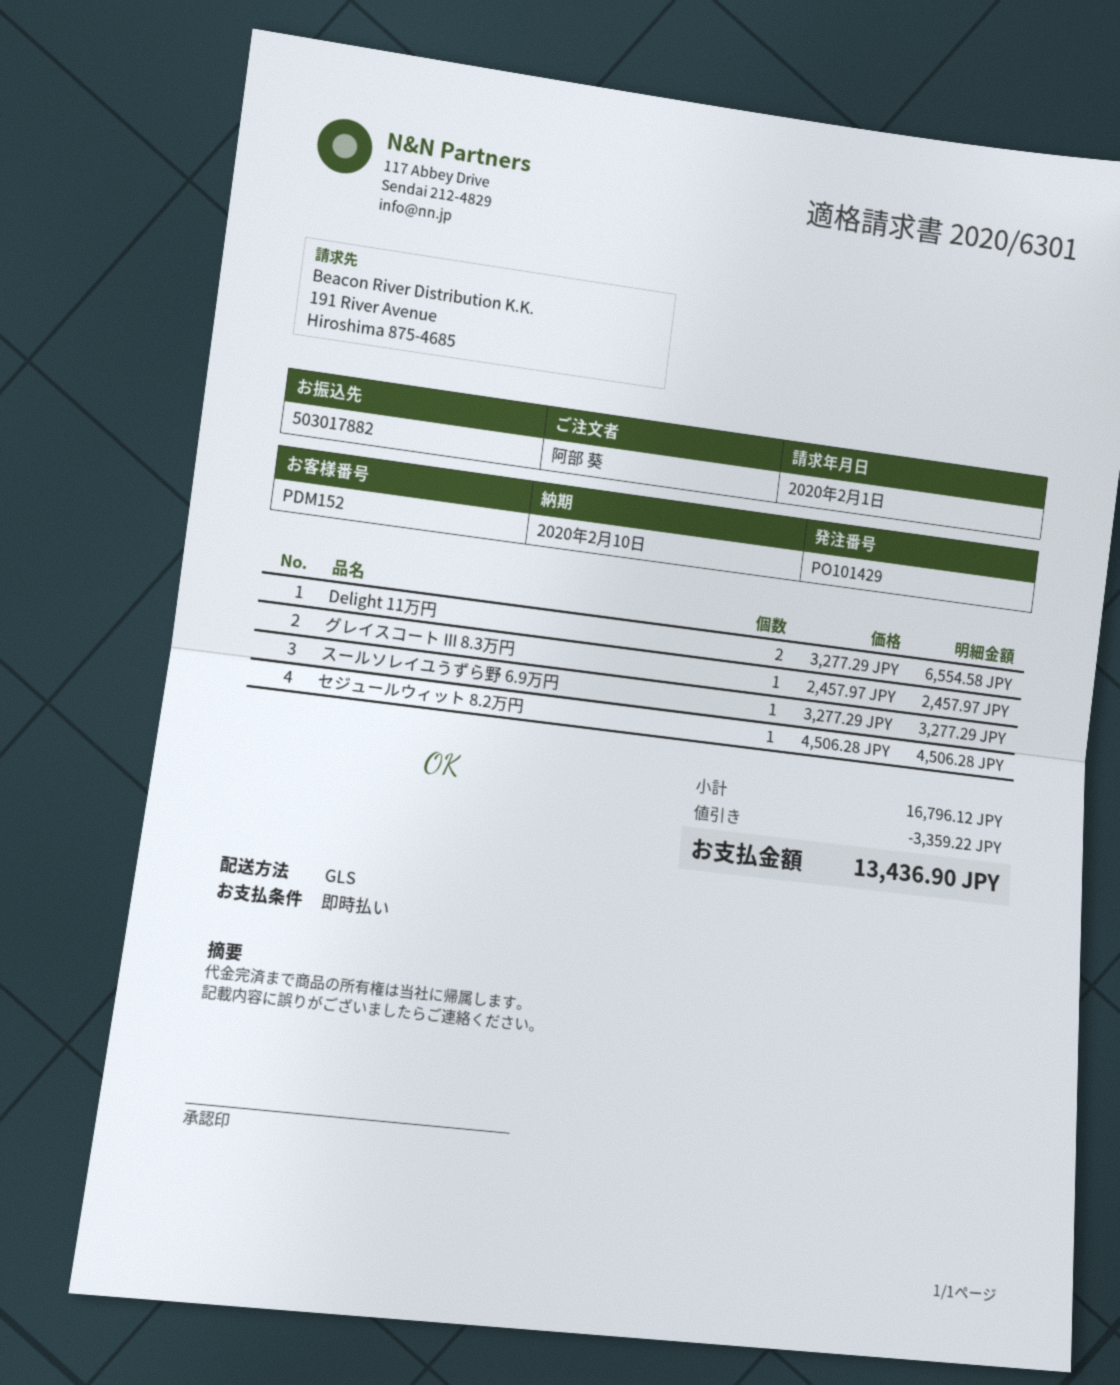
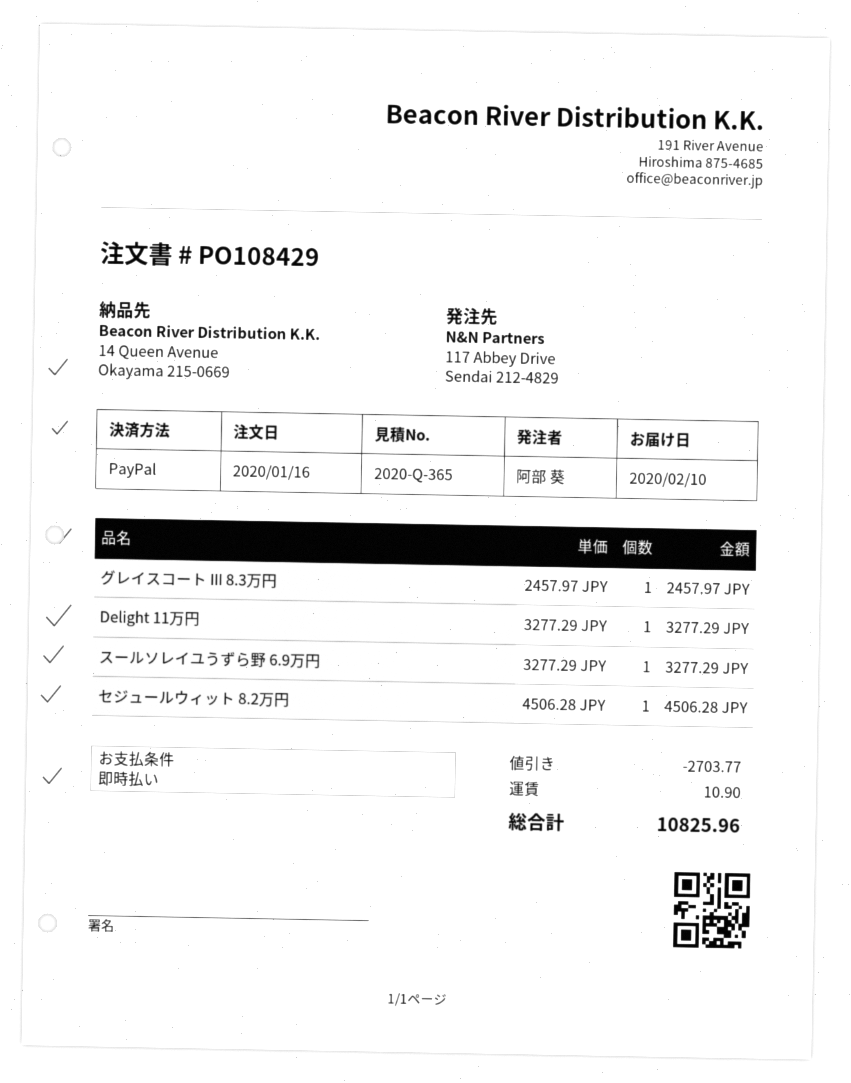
order number: PO101429 -> PO108429
Delight 11万円: 2 x 3277.29 = 6554.58 -> 1 x 3277.29 = 3277.29
discount: 3359.22 -> 2703.77
shipping: none -> 10.90
total: 13436.90 -> 10825.96

